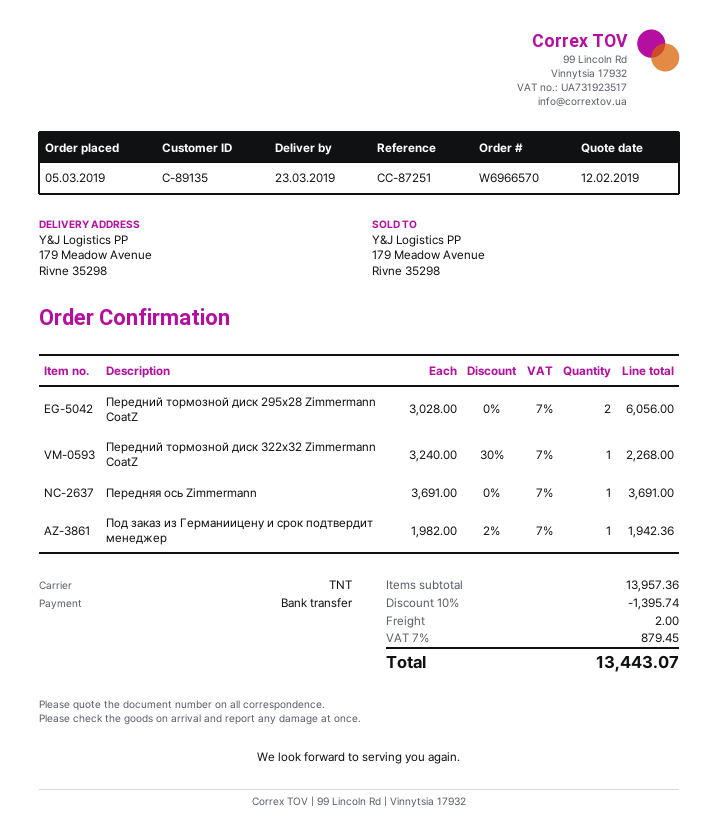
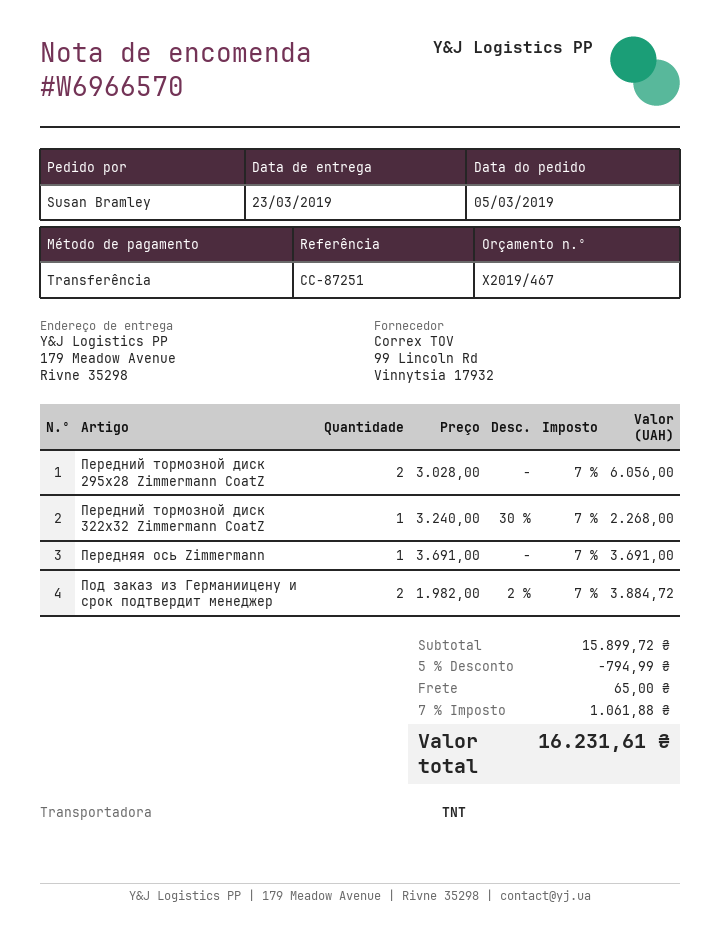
Под заказ из Германиицену и срок подтвердит менеджер: 1 x 1982.00 - 2% = 1942.36 -> 2 x 1982.00 - 2% = 3884.72
subtotal: 13957.36 -> 15899.72
discount: 10% = 1395.74 -> 5% = 794.99
shipping: 2.00 -> 65.00
tax: 7% = 879.45 -> 7% = 1061.88
total: 13443.07 -> 16231.61

